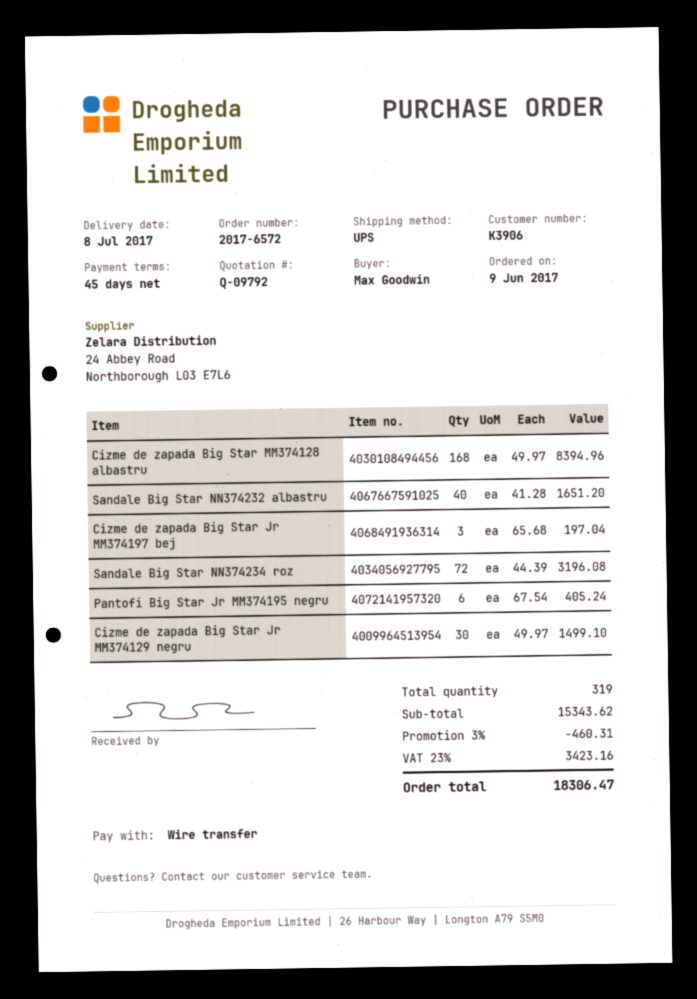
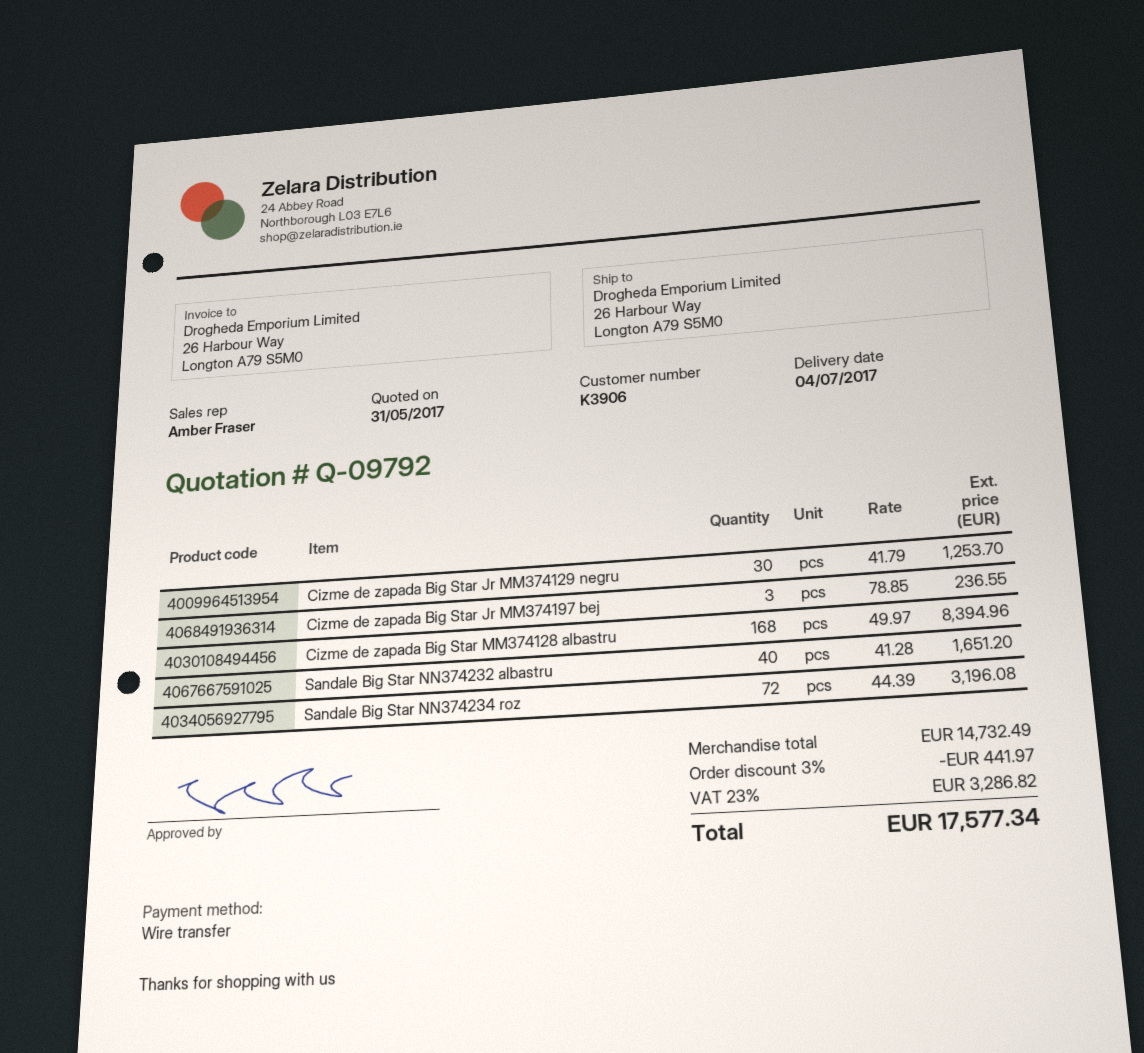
delivery date: 2017-07-08 -> 2017-07-04
Cizme de zapada Big Star Jr MM374197 bej: 3 x 65.68 = 197.04 -> 3 x 78.85 = 236.55
Pantofi Big Star Jr MM374195 negru: 6 x 67.54 = 405.24 -> none
Cizme de zapada Big Star Jr MM374129 negru: 30 x 49.97 = 1499.10 -> 30 x 41.79 = 1253.70
subtotal: 15343.62 -> 14732.49
discount: 3% = 460.31 -> 3% = 441.97
tax: 23% = 3423.16 -> 23% = 3286.82
total: 18306.47 -> 17577.34

